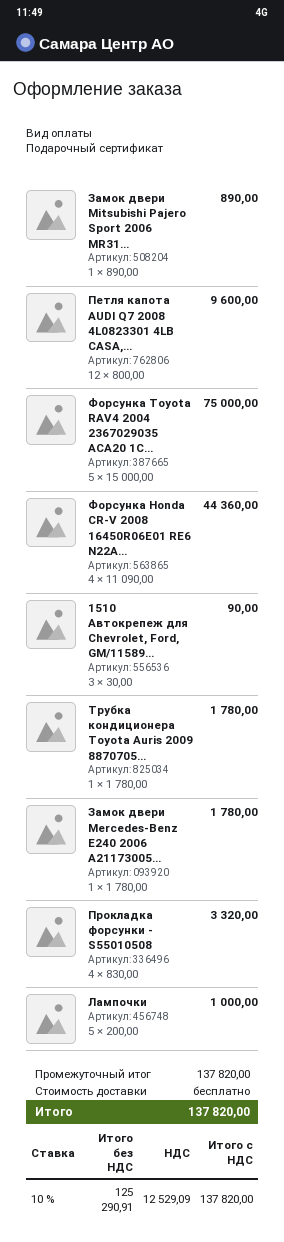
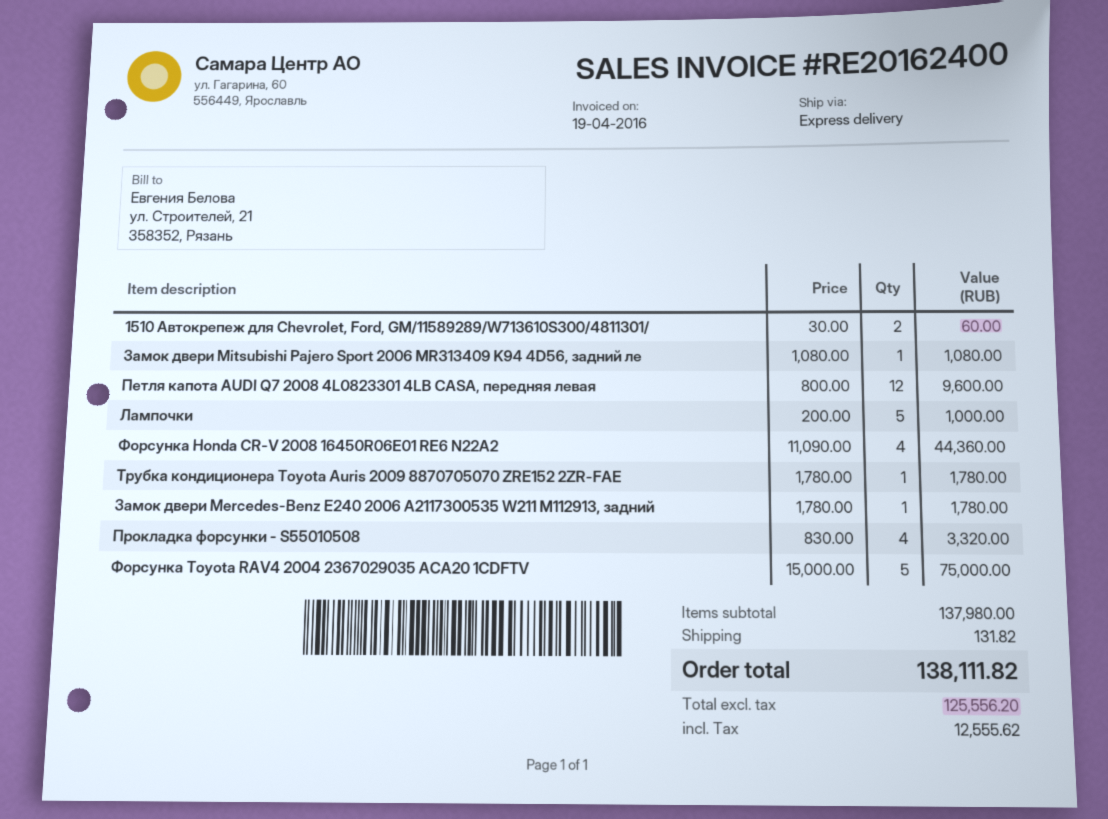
Замок двери Mitsubishi Pajero Sport 2006 MR31...: 1 x 890.00 = 890.00 -> 1 x 1080.00 = 1080.00
1510 Автокрепеж для Chevrolet, Ford, GM/11589...: 3 x 30.00 = 90.00 -> 2 x 30.00 = 60.00
subtotal: 137820.00 -> 137980.00
shipping: 0.00 -> 131.82
net: 125290.91 -> 125556.20
tax: 12529.09 -> 12555.62
total: 137820.00 -> 138111.82

